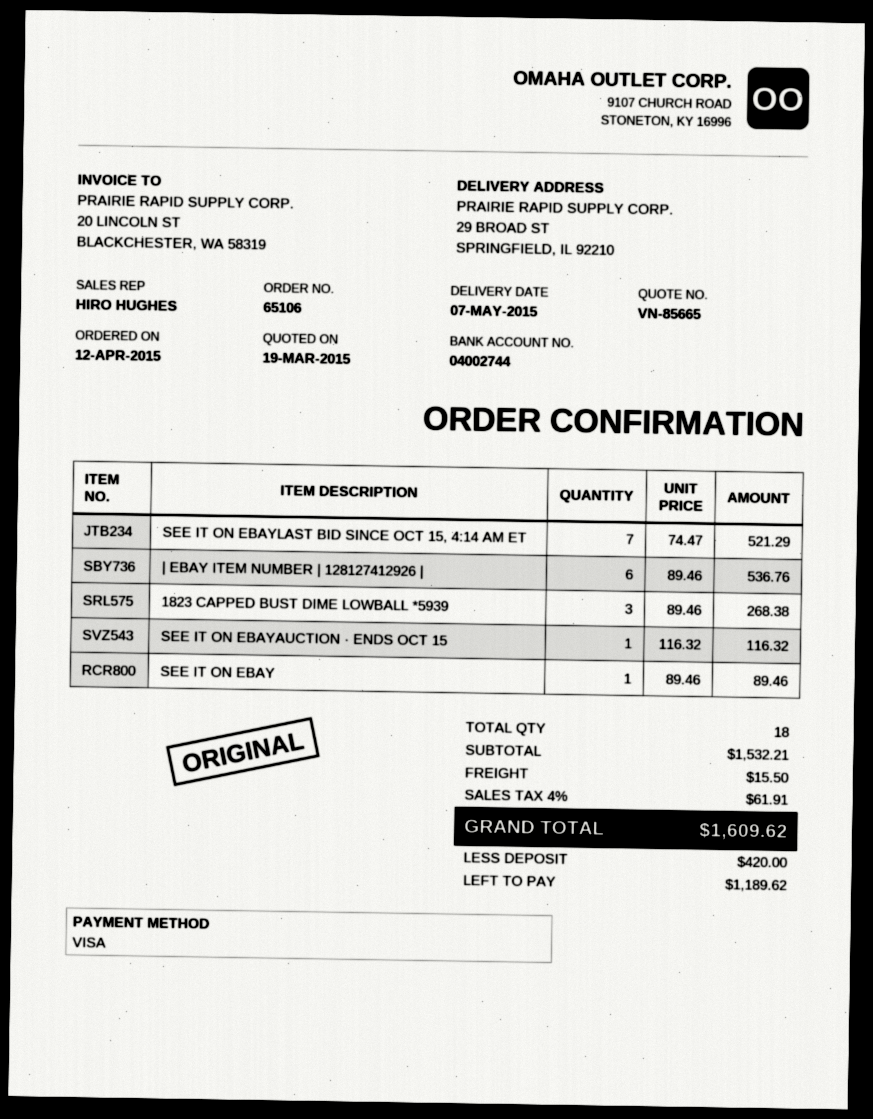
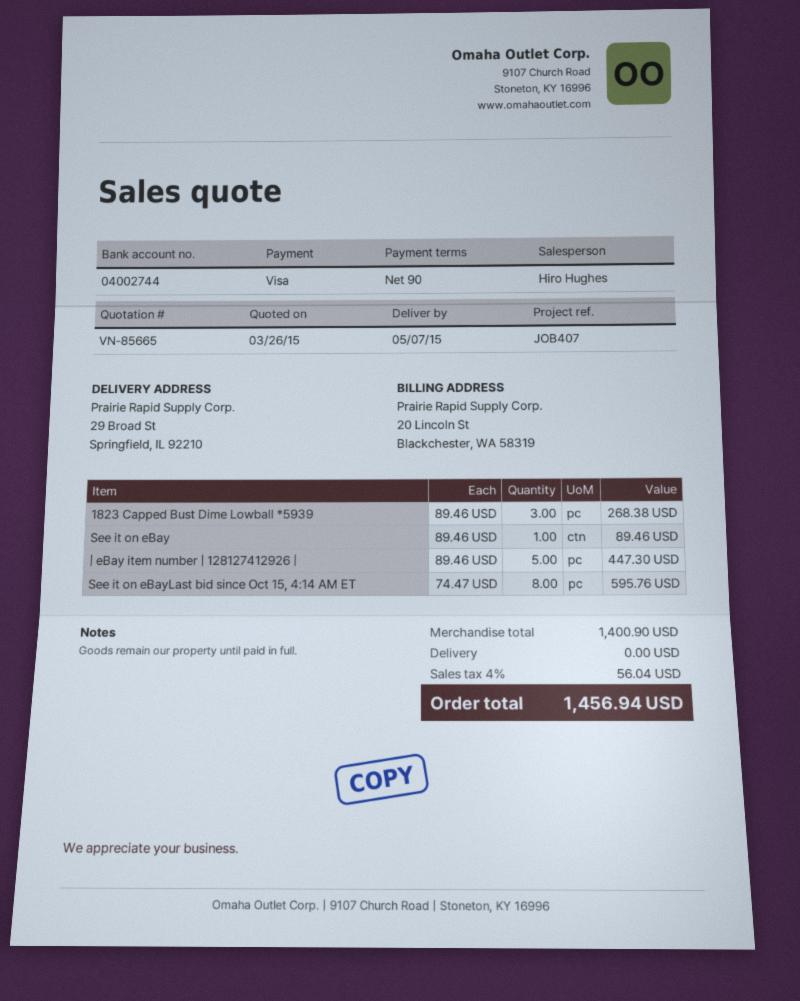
quote date: 2015-03-19 -> 2015-03-26
SEE IT ON EBAYLAST BID SINCE OCT 15, 4:14 AM ET: 7 x 74.47 = 521.29 -> 8 x 74.47 = 595.76
| EBAY ITEM NUMBER | 128127412926 |: 6 x 89.46 = 536.76 -> 5 x 89.46 = 447.30
SEE IT ON EBAYAUCTION · ENDS OCT 15: 1 x 116.32 = 116.32 -> none
subtotal: 1532.21 -> 1400.90
shipping: 15.50 -> 0.00
tax: 4% = 61.91 -> 4% = 56.04
total: 1609.62 -> 1456.94

